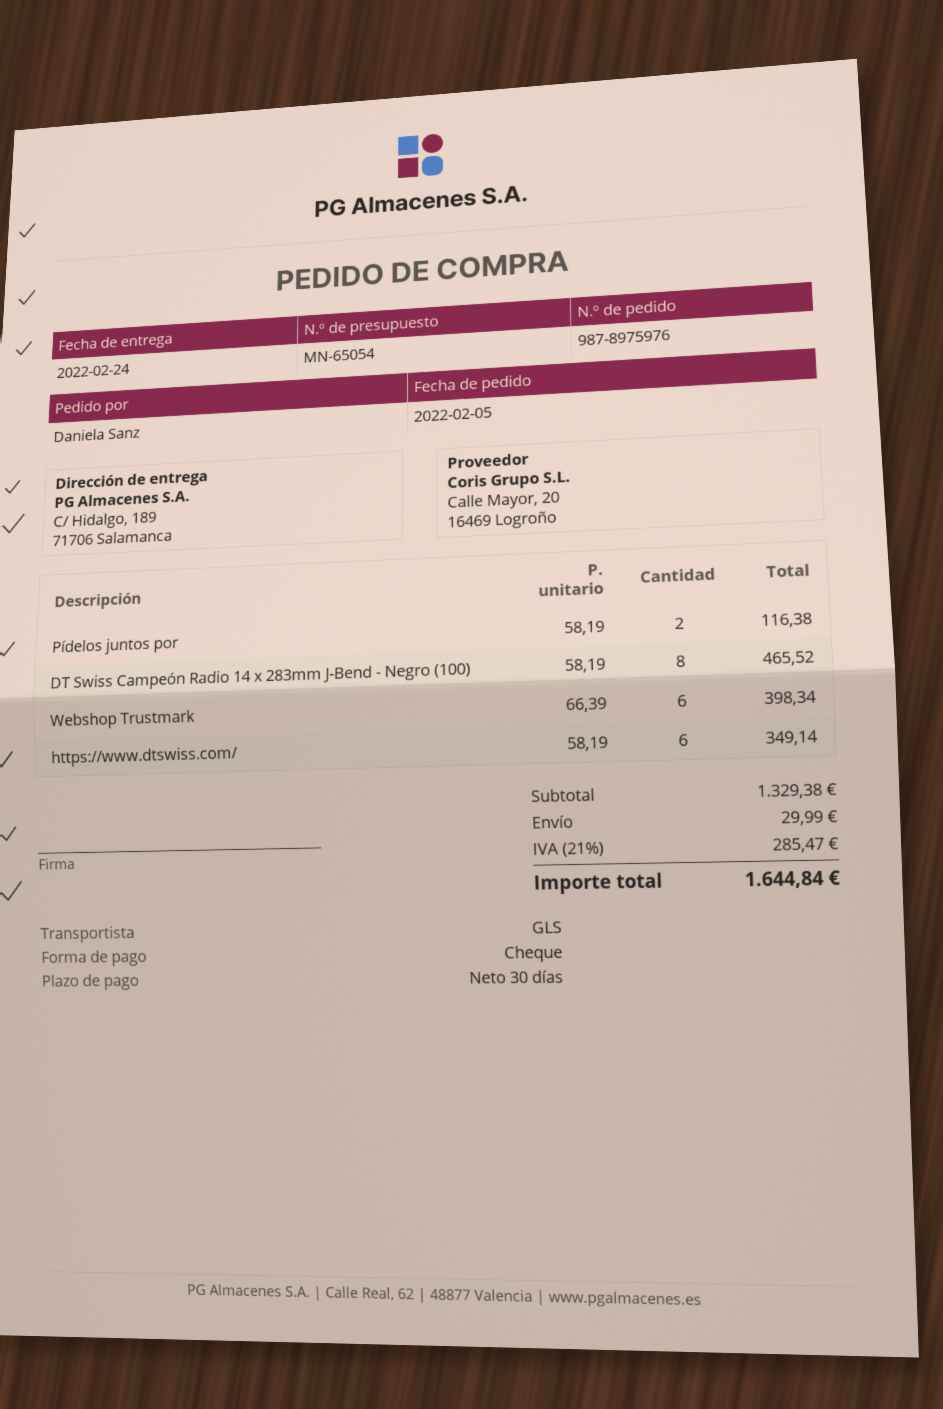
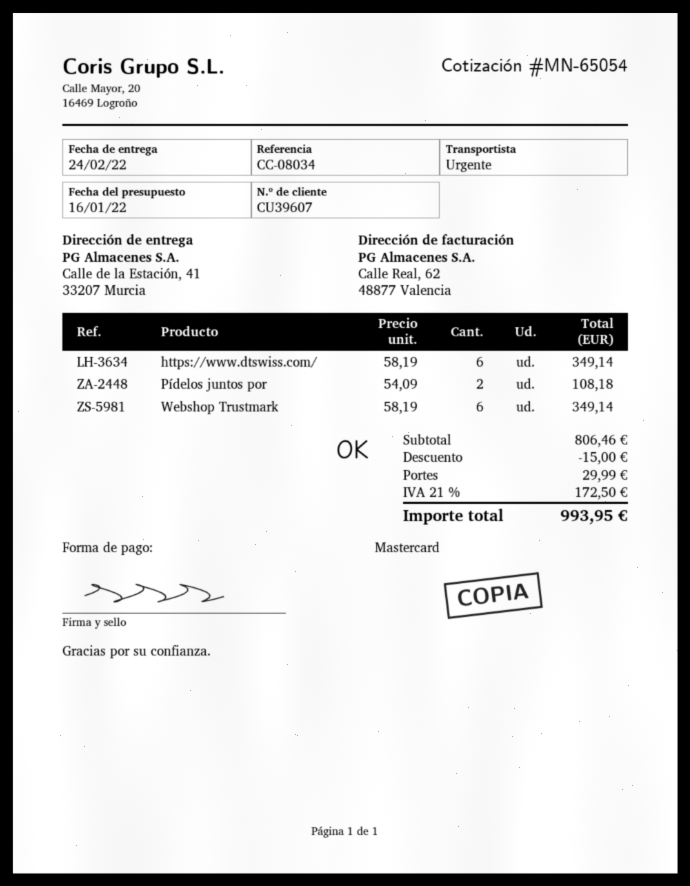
payment method: cheque -> Mastercard
shipping method: GLS -> express
ship to: C/ Hidalgo, 189, 71706 Salamanca -> Calle de la Estación, 41, 33207 Murcia
Pídelos juntos por: 2 x 58.19 = 116.38 -> 2 x 54.09 = 108.18
DT Swiss Campeón Radio 14 x 283mm J-Bend - Negro (100): 8 x 58.19 = 465.52 -> none
Webshop Trustmark: 6 x 66.39 = 398.34 -> 6 x 58.19 = 349.14
subtotal: 1329.38 -> 806.46
discount: none -> 15.00
tax: 21% = 285.47 -> 21% = 172.50
total: 1644.84 -> 993.95

